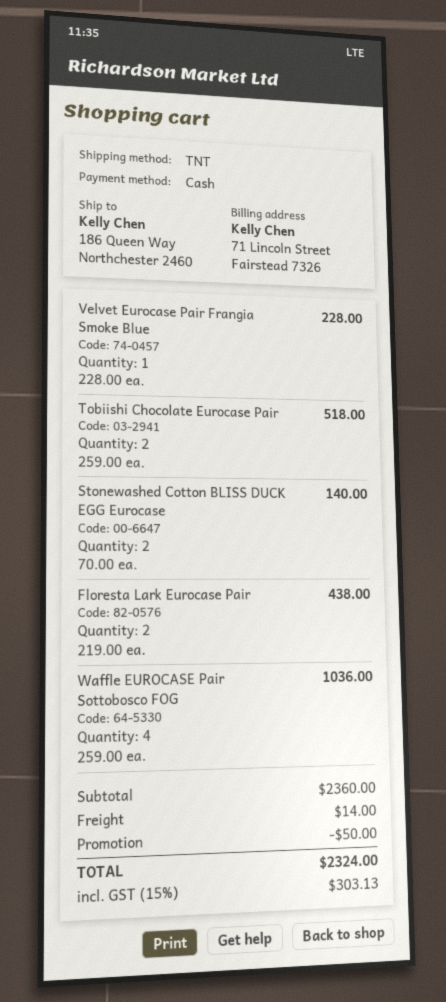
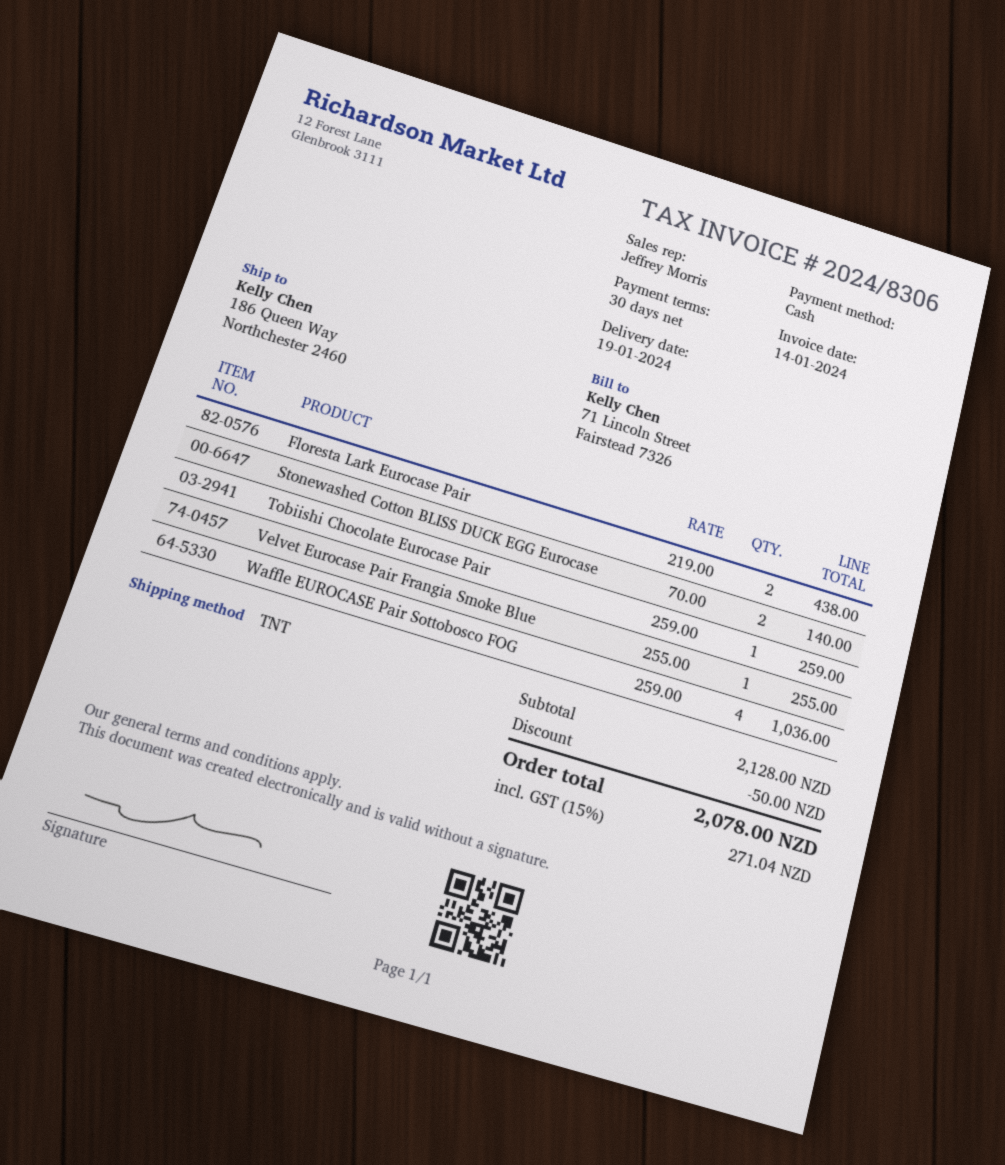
Velvet Eurocase Pair Frangia Smoke Blue: 1 x 228.00 = 228.00 -> 1 x 255.00 = 255.00
Tobiishi Chocolate Eurocase Pair: 2 x 259.00 = 518.00 -> 1 x 259.00 = 259.00
subtotal: 2360.00 -> 2128.00
shipping: 14.00 -> none
tax: 15% = 303.13 -> 15% = 271.04
total: 2324.00 -> 2078.00

